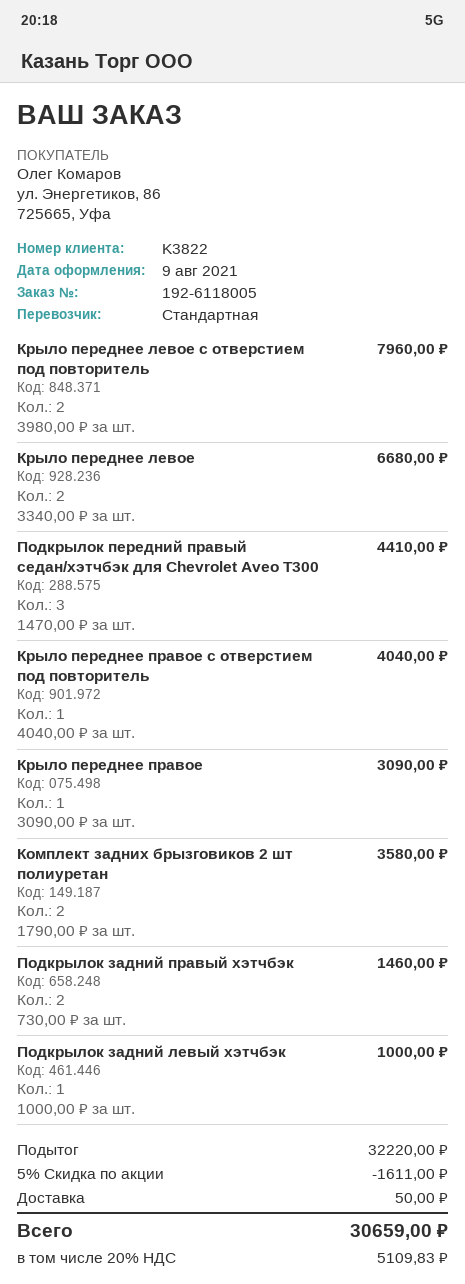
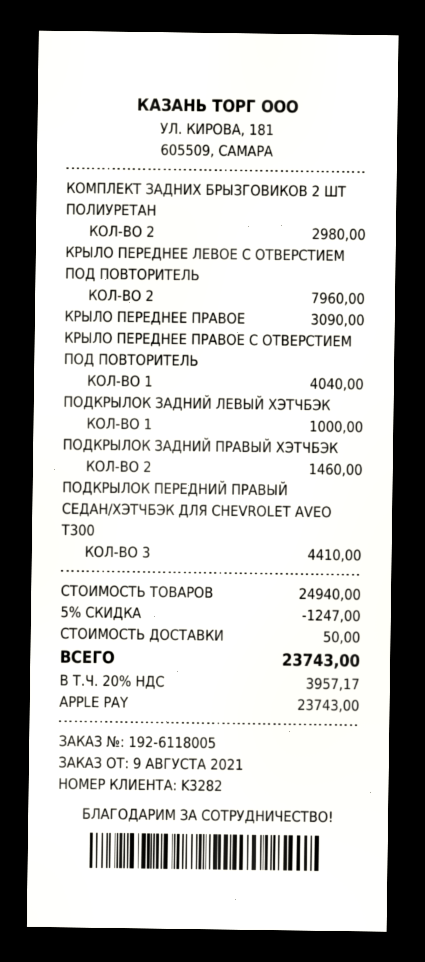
customer number: K3822 -> K3282
Крыло переднее левое: 2 for 6680.00 -> none
Комплект задних брызговиков 2 шт полиуретан: 2 for 3580.00 -> 2 for 2980.00
subtotal: 32220.00 -> 24940.00
discount: 5% = 1611.00 -> 5% = 1247.00
tax: 20% = 5109.83 -> 20% = 3957.17
total: 30659.00 -> 23743.00

